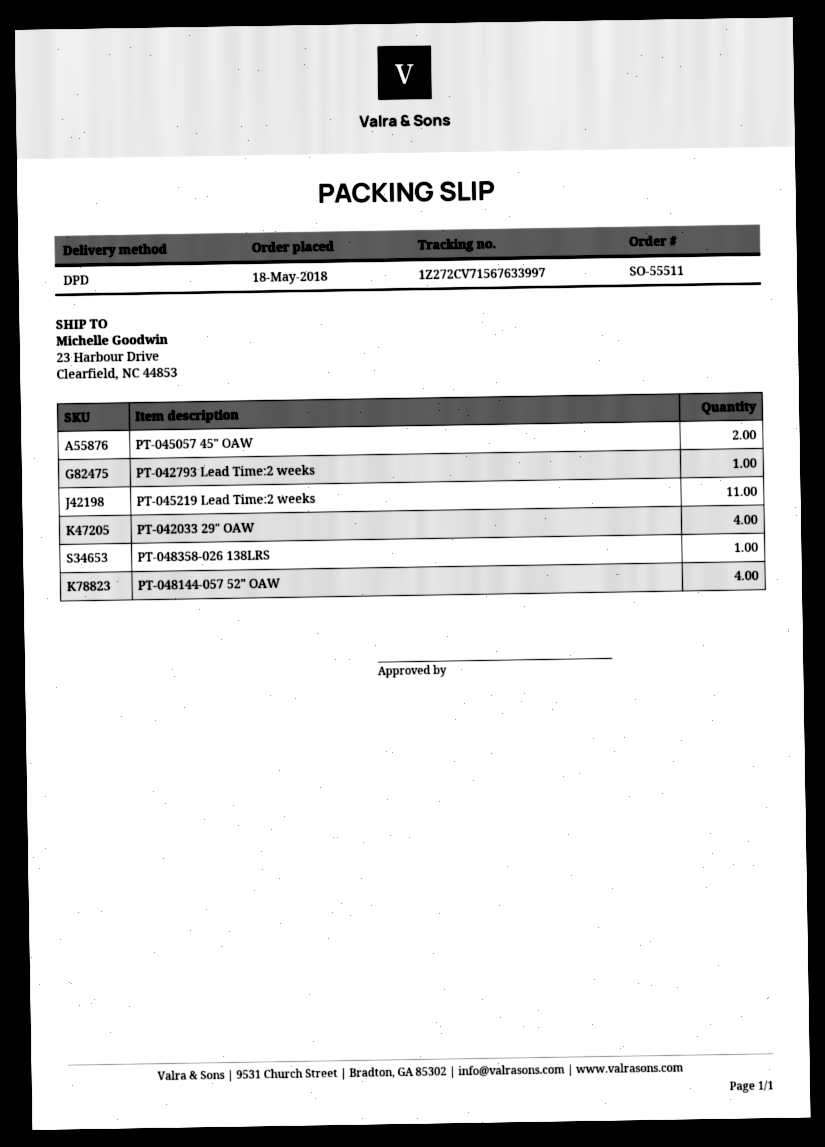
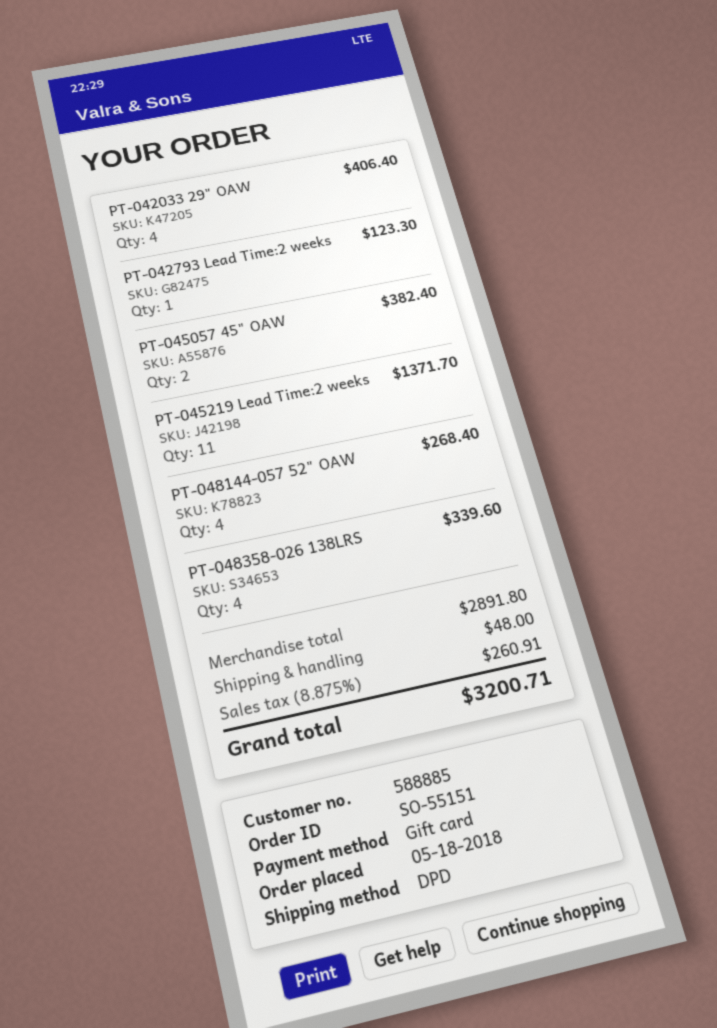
order number: SO-55511 -> SO-55151
PT-048358-026 138LRS: 1 -> 4

